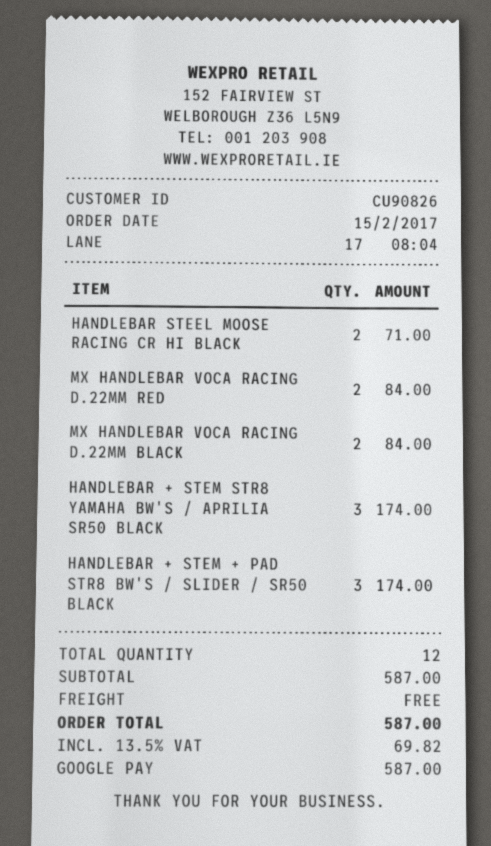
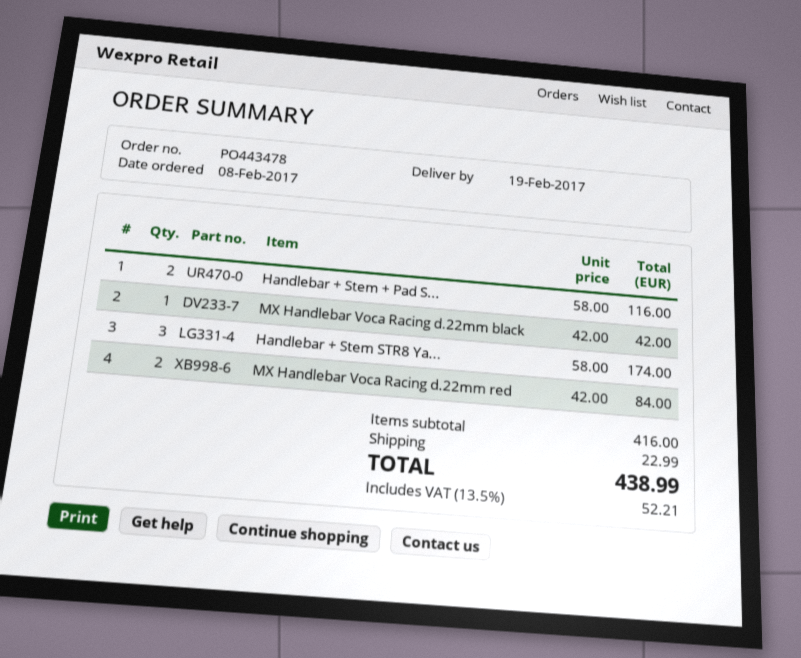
order date: 2017-02-15 -> 2017-02-08
HANDLEBAR STEEL MOOSE RACING CR HI BLACK: 2 for 71.00 -> none
MX HANDLEBAR VOCA RACING D.22MM BLACK: 2 for 84.00 -> 1 for 42.00
HANDLEBAR + STEM + PAD STR8 BW'S / SLIDER / SR50 BLACK: 3 for 174.00 -> 2 for 116.00
subtotal: 587.00 -> 416.00
shipping: 0.00 -> 22.99
tax: 13.5% = 69.82 -> 13.5% = 52.21
total: 587.00 -> 438.99

